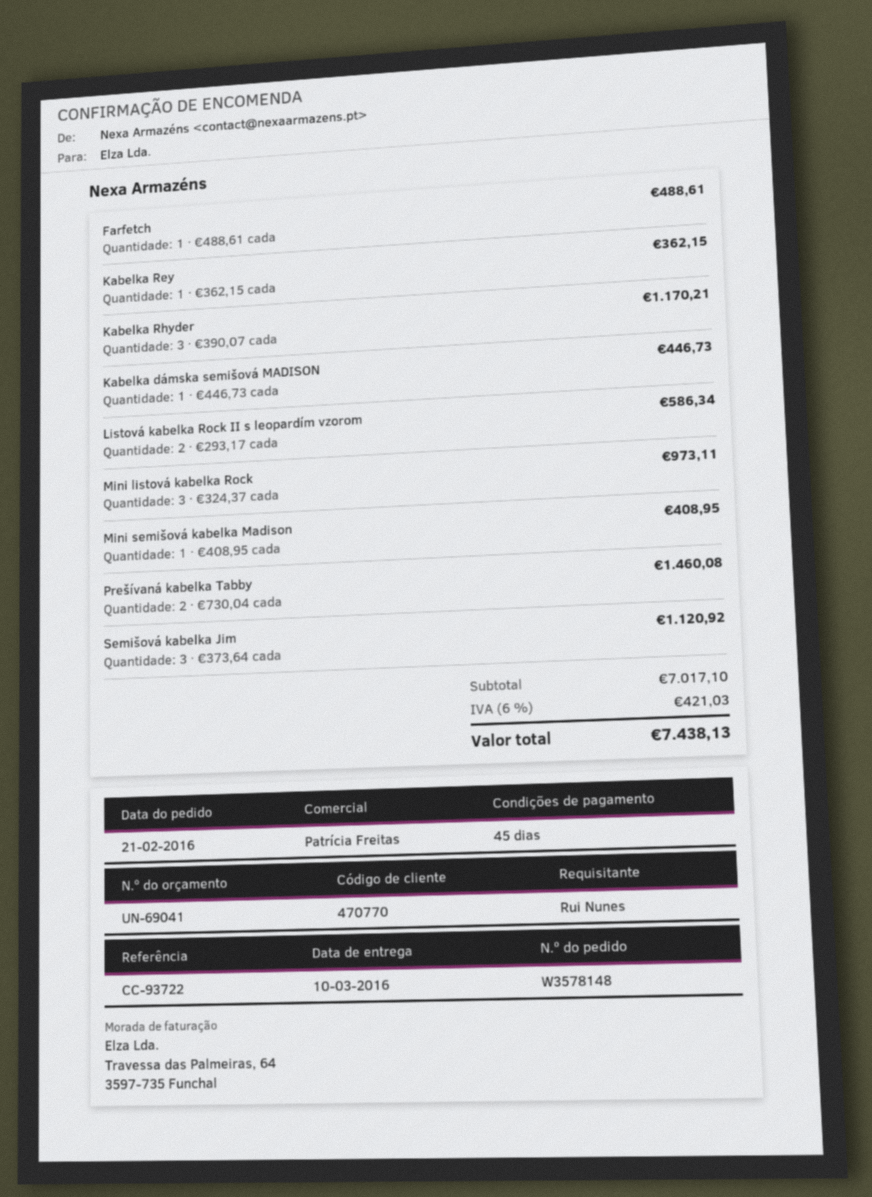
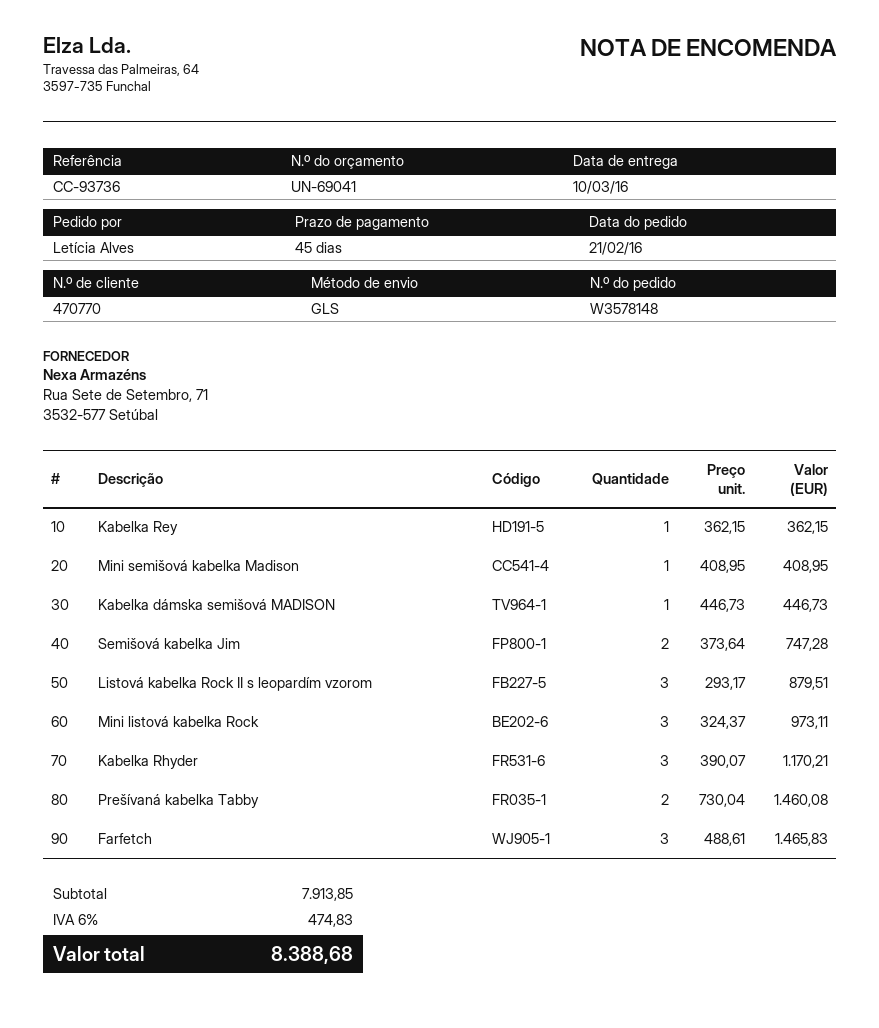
reference: CC-93722 -> CC-93736
ordered by: Rui Nunes -> Letícia Alves
Farfetch: 1 x 488.61 = 488.61 -> 3 x 488.61 = 1465.83
Listová kabelka Rock II s leopardím vzorom: 2 x 293.17 = 586.34 -> 3 x 293.17 = 879.51
Semišová kabelka Jim: 3 x 373.64 = 1120.92 -> 2 x 373.64 = 747.28
subtotal: 7017.10 -> 7913.85
tax: 6% = 421.03 -> 6% = 474.83
total: 7438.13 -> 8388.68

